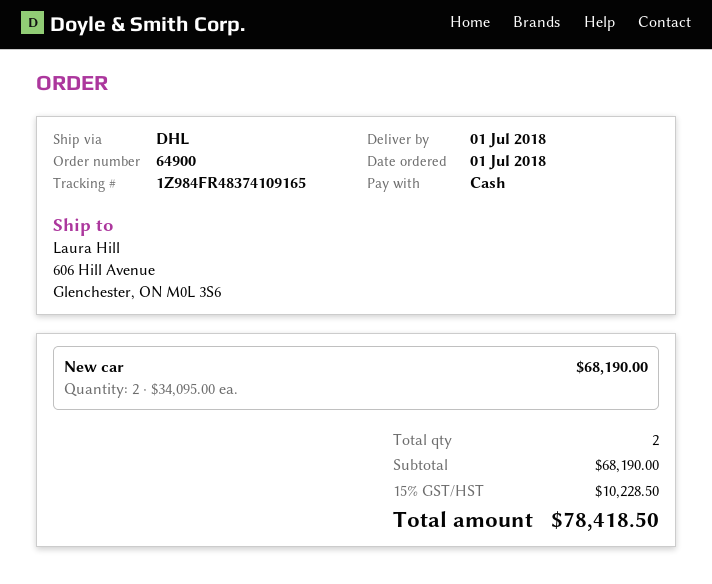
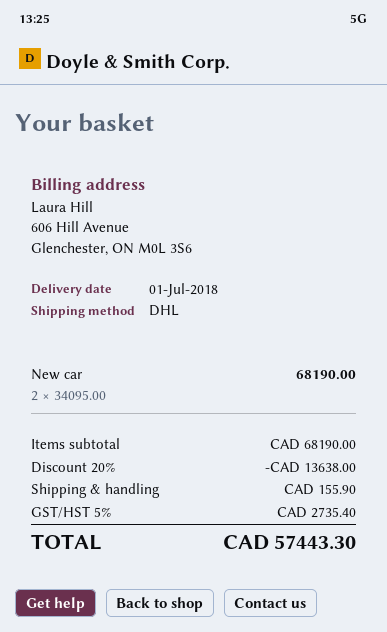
discount: none -> 20% = 13638.00
shipping: none -> 155.90
tax: 15% = 10228.50 -> 5% = 2735.40
total: 78418.50 -> 57443.30

